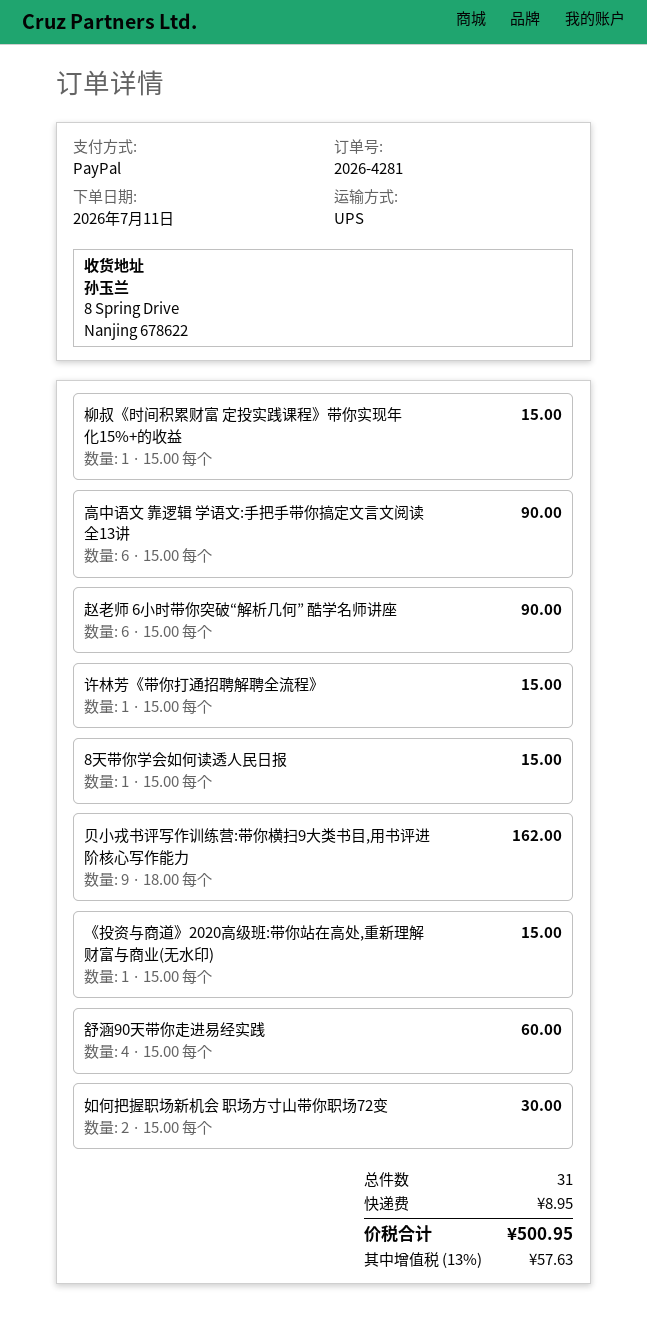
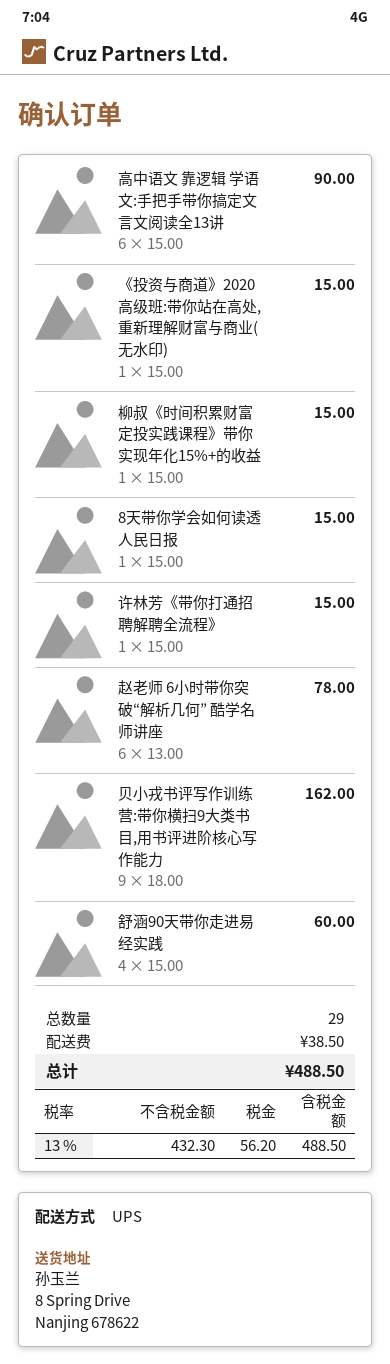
赵老师 6小时带你突破“解析几何” 酷学名师讲座: 6 x 15.00 = 90.00 -> 6 x 13.00 = 78.00
如何把握职场新机会 职场方寸山带你职场72变: 2 x 15.00 = 30.00 -> none
total quantity: 31 -> 29
shipping: 8.95 -> 38.50
tax: 13% = 57.63 -> 13% = 56.20
total: 500.95 -> 488.50

